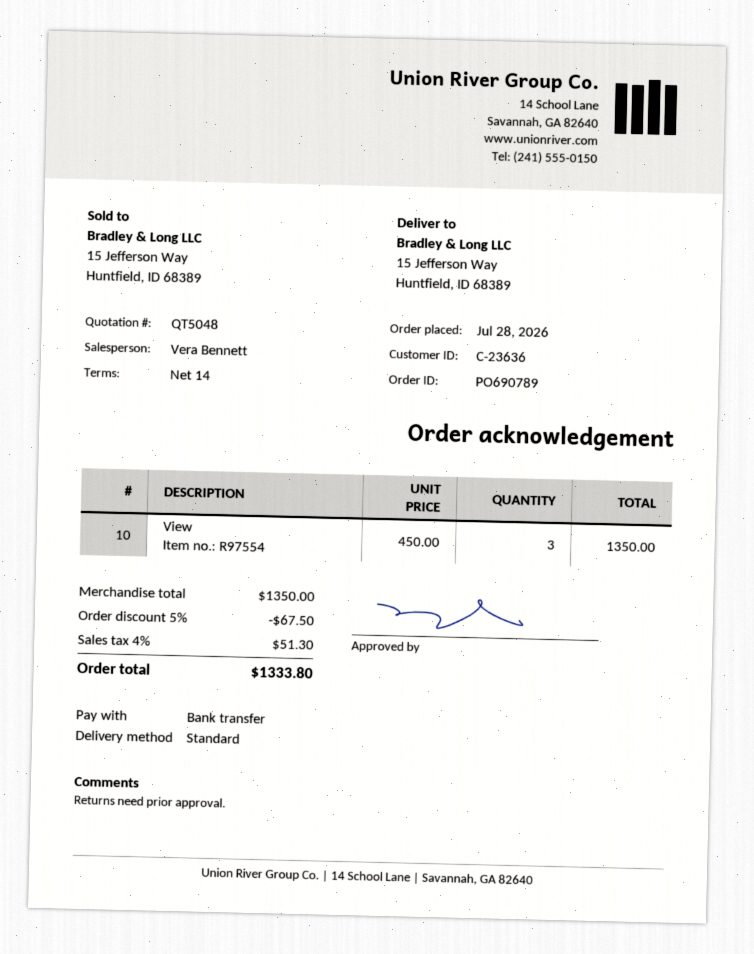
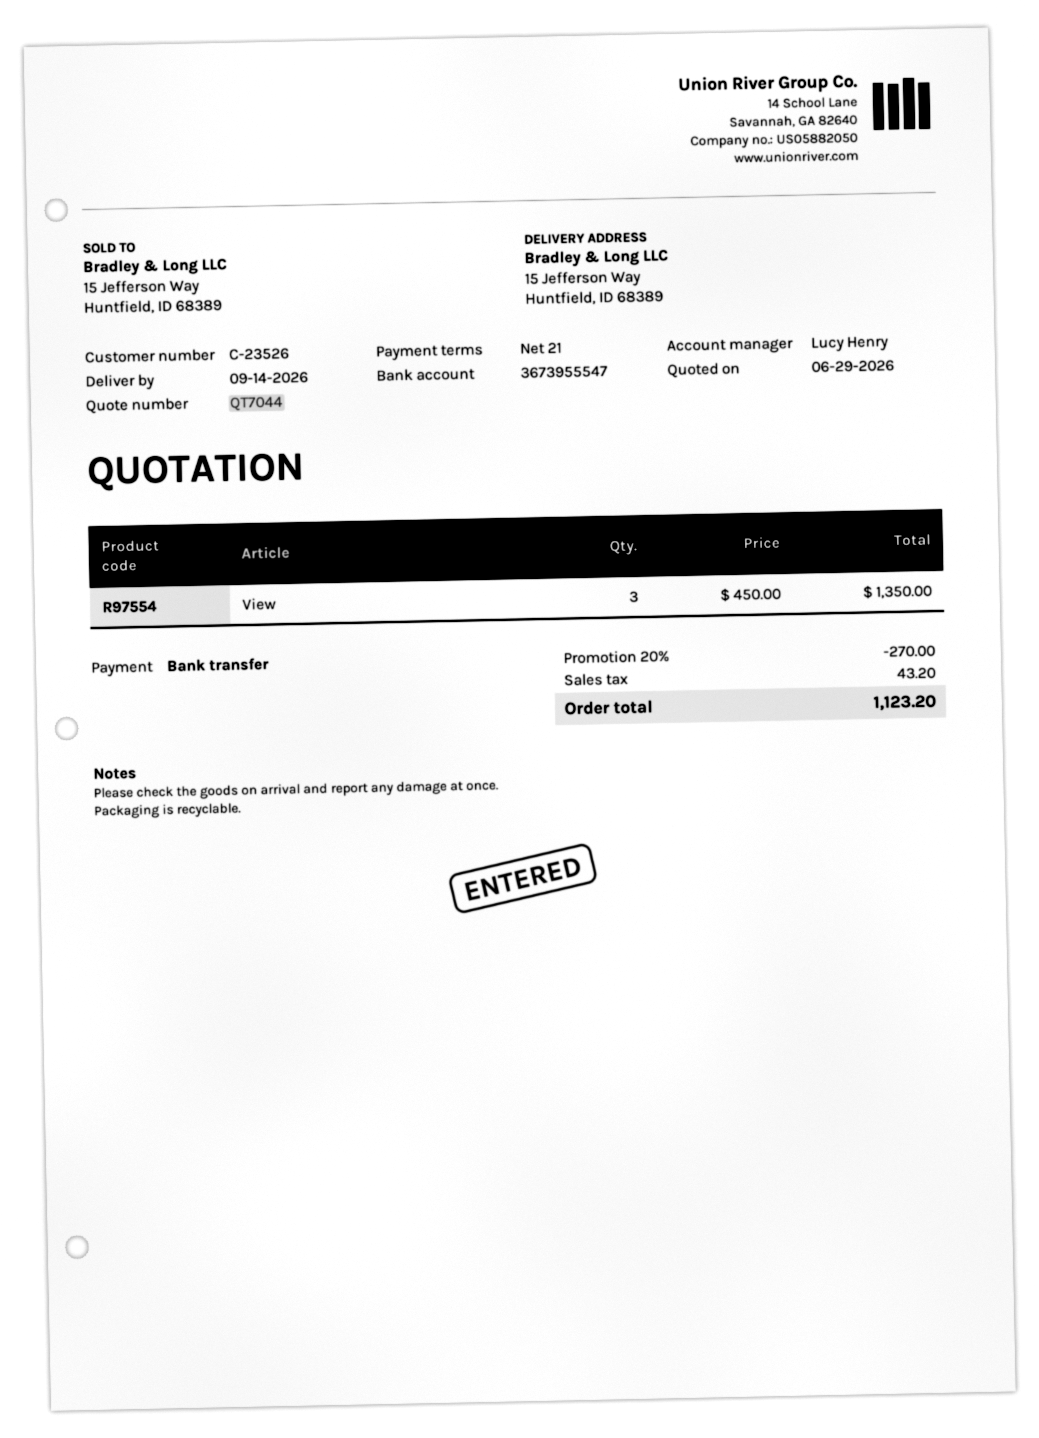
quote number: QT5048 -> QT7044
payment terms: 14 days -> 21 days
customer number: C-23636 -> C-23526
sales rep: Vera Bennett -> Lucy Henry
discount: 5% = 67.50 -> 20% = 270.00
tax: 51.30 -> 43.20
total: 1333.80 -> 1123.20

